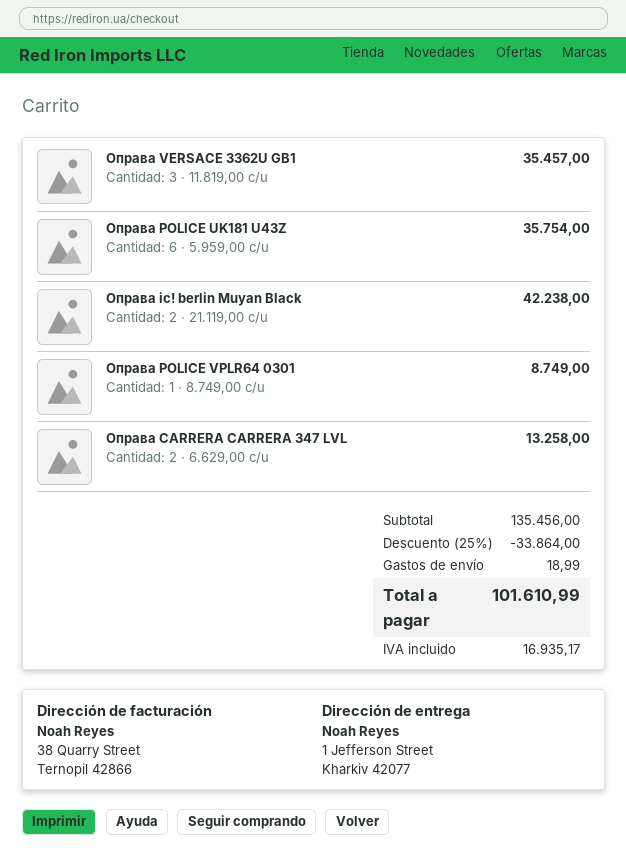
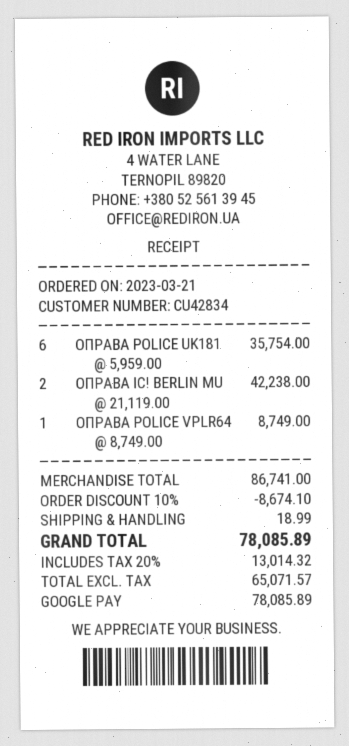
Оправа VERSACE 3362U GB1: 3 x 11819.00 = 35457.00 -> none
Оправа CARRERA CARRERA 347 LVL: 2 x 6629.00 = 13258.00 -> none
subtotal: 135456.00 -> 86741.00
discount: 25% = 33864.00 -> 10% = 8674.10
tax: 16935.17 -> 13014.32
total: 101610.99 -> 78085.89

